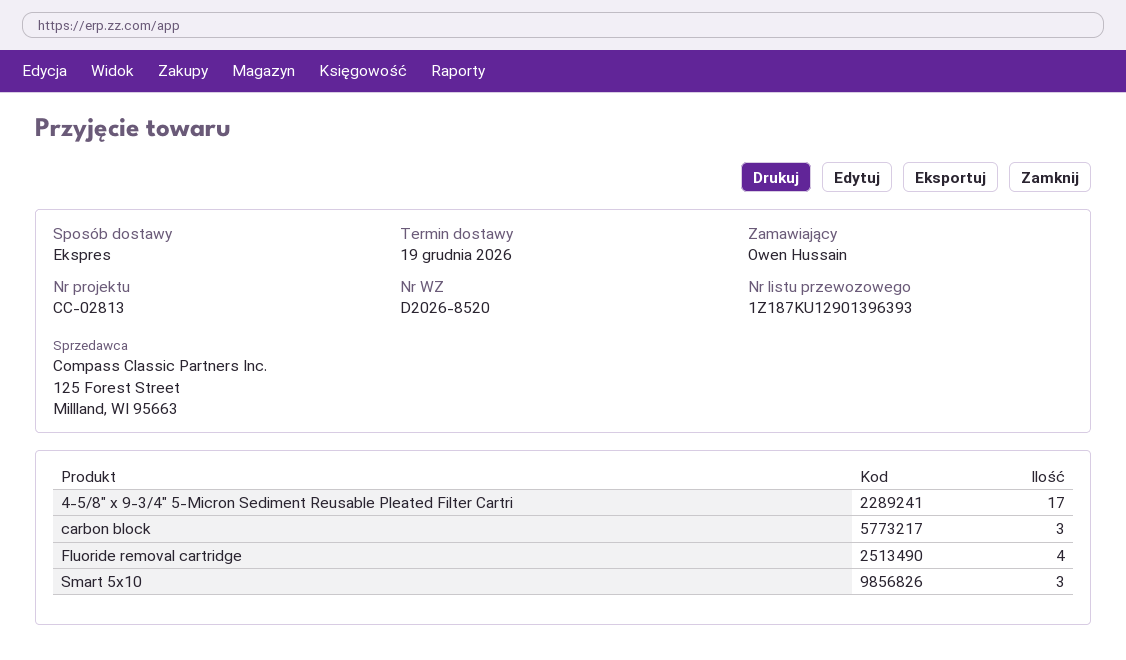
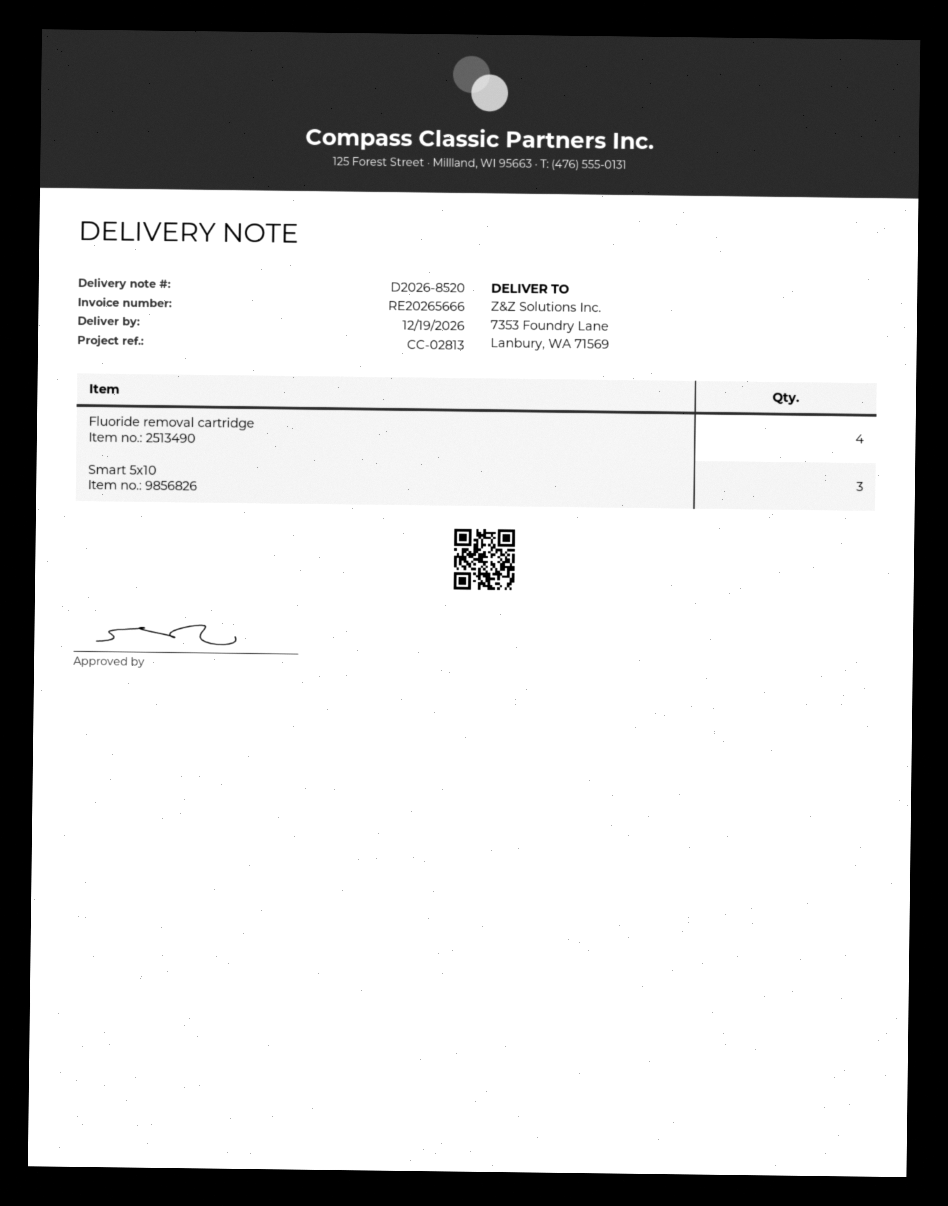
4-5/8" x 9-3/4" 5-Micron Sediment Reusable Pleated Filter Cartri: 17 -> none
carbon block: 3 -> none

